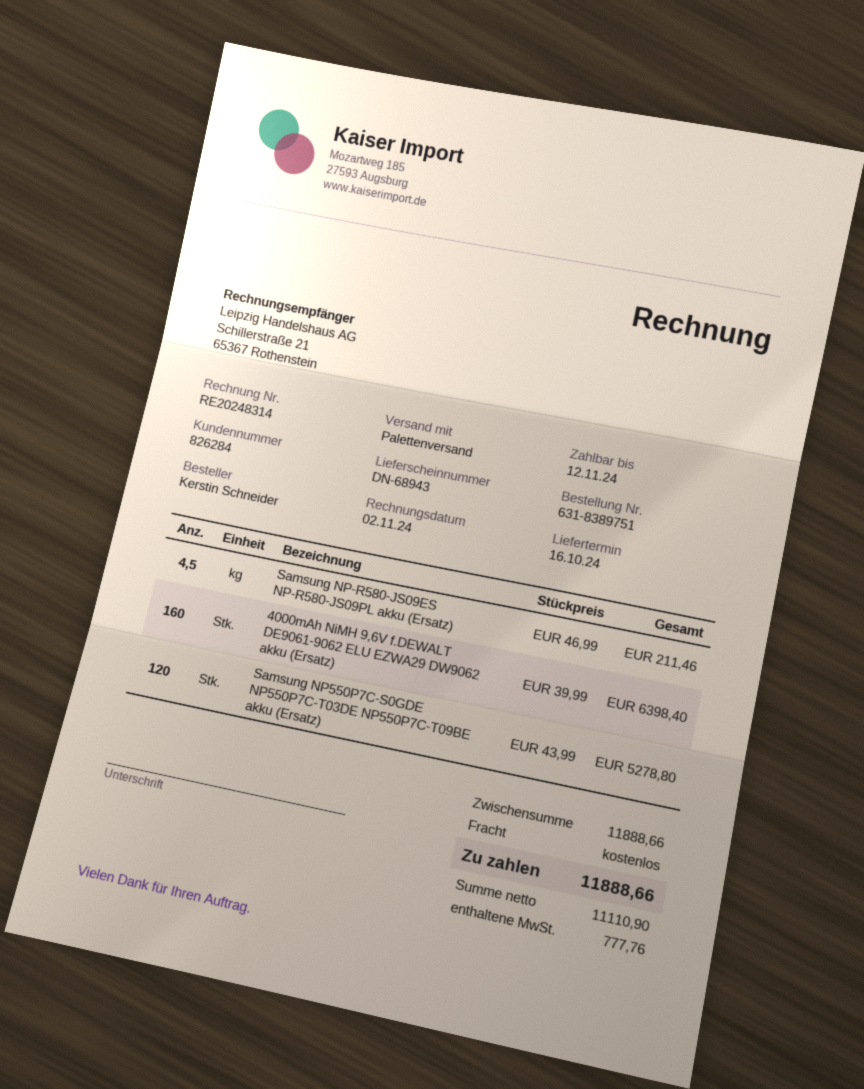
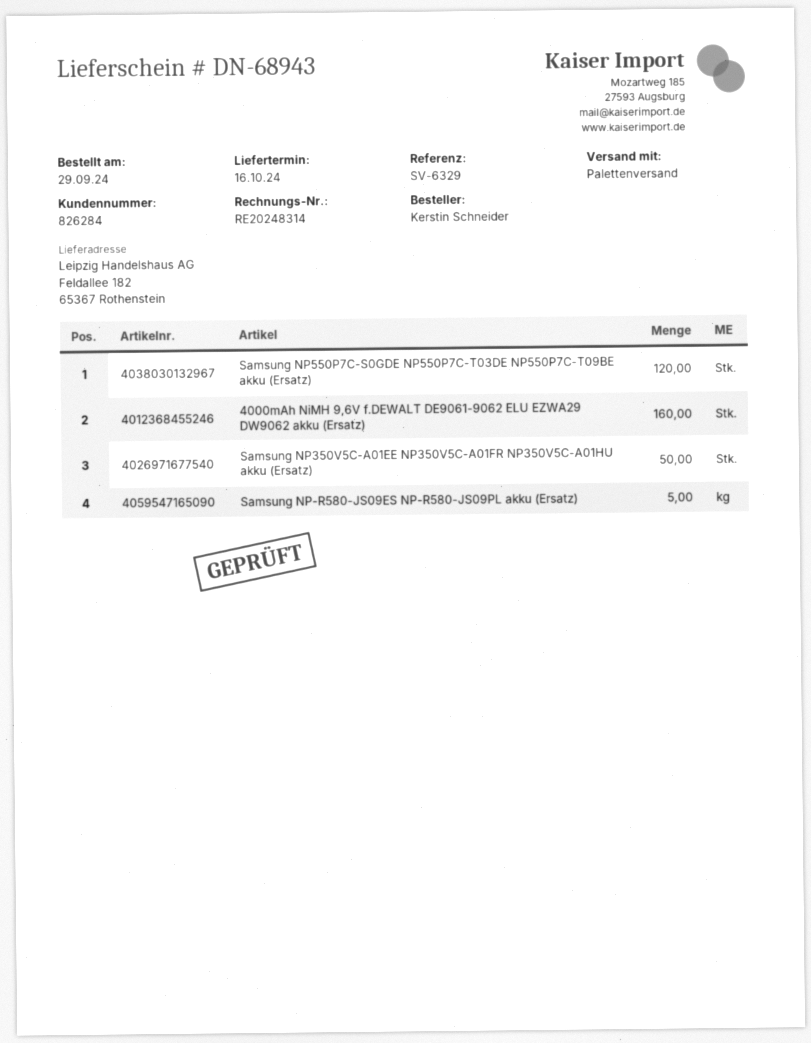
Samsung NP-R580-JS09ES NP-R580-JS09PL akku (Ersatz): 4.5 -> 5
Samsung NP350V5C-A01EE NP350V5C-A01FR NP350V5C-A01HU akku (Ersatz): none -> 50

